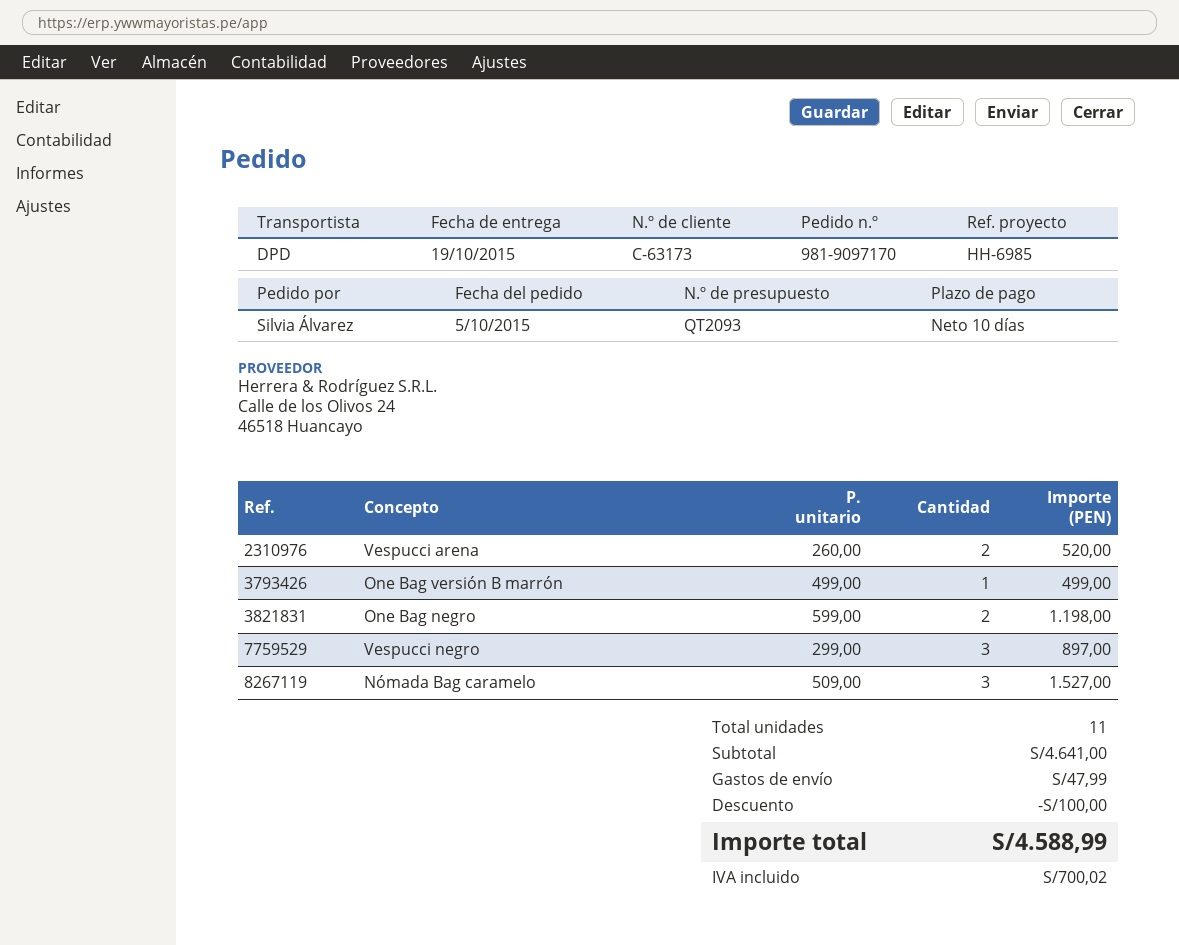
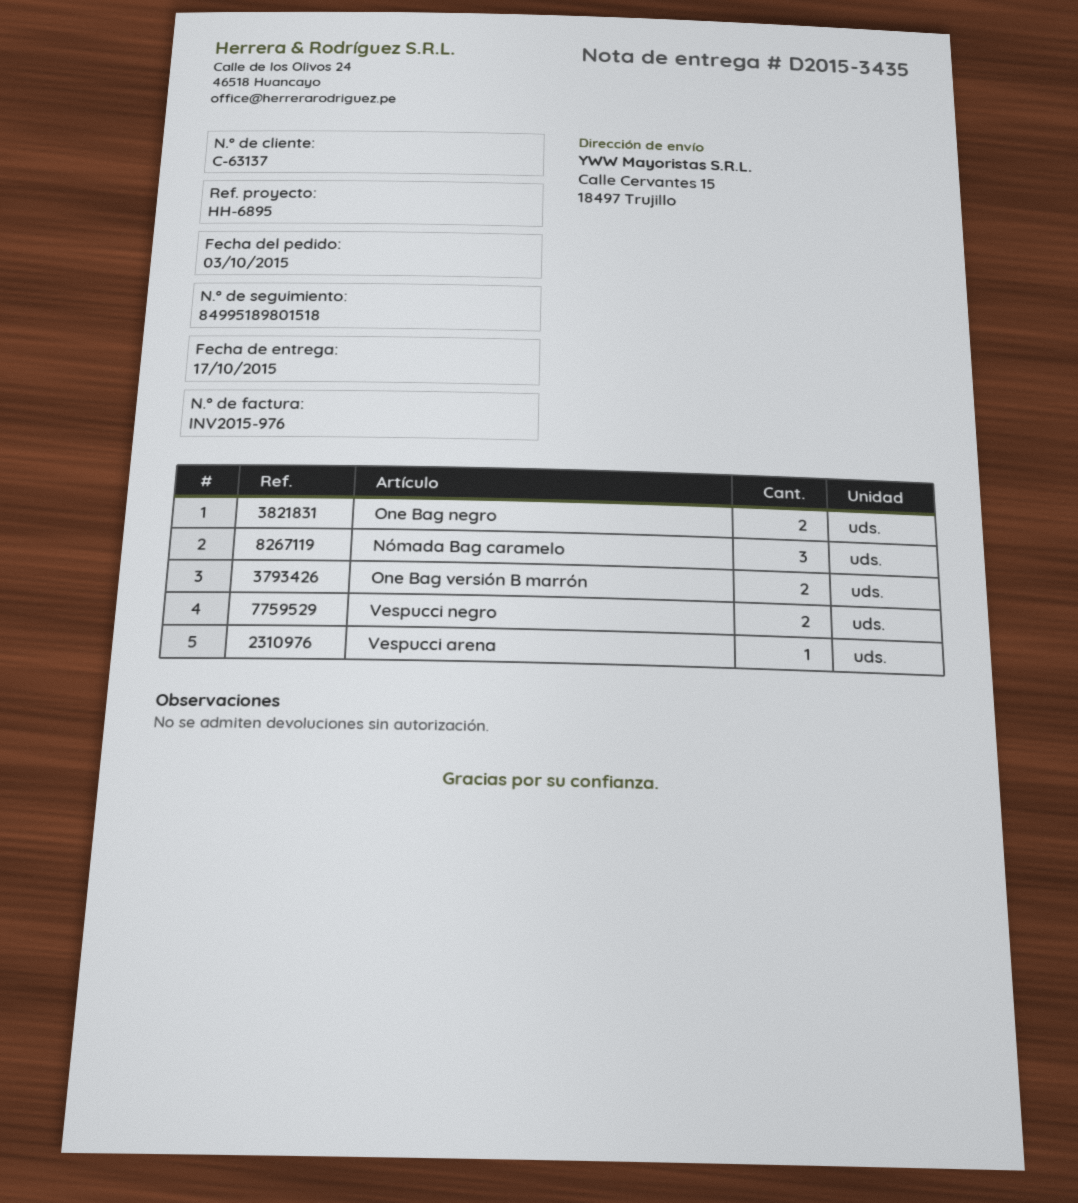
order date: 2015-10-05 -> 2015-10-03
delivery date: 2015-10-19 -> 2015-10-17
customer number: C-63173 -> C-63137
reference: HH-6985 -> HH-6895
Vespucci arena: 2 -> 1
One Bag versión B marrón: 1 -> 2
Vespucci negro: 3 -> 2

